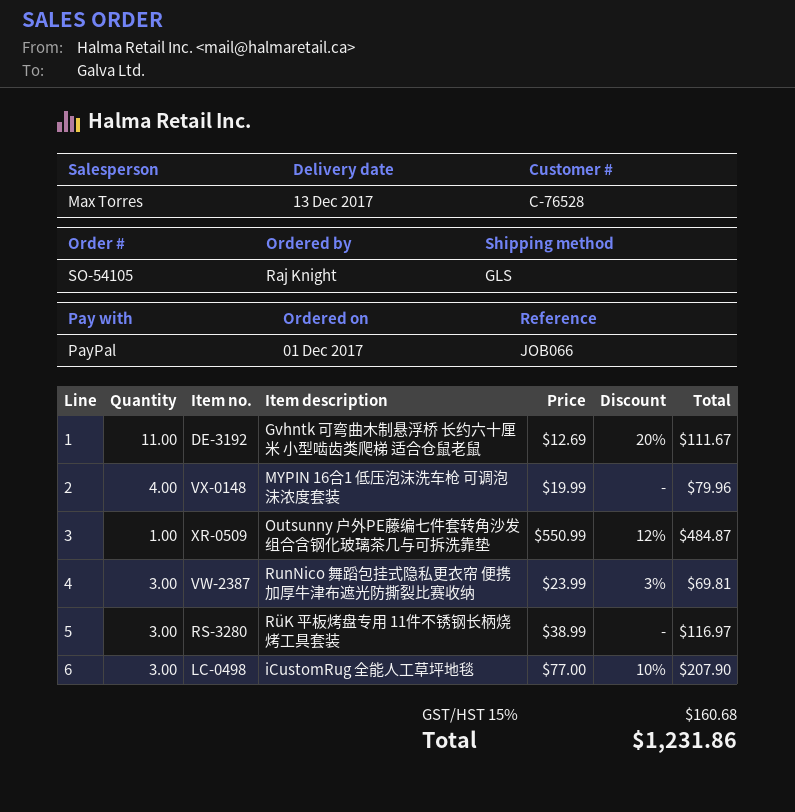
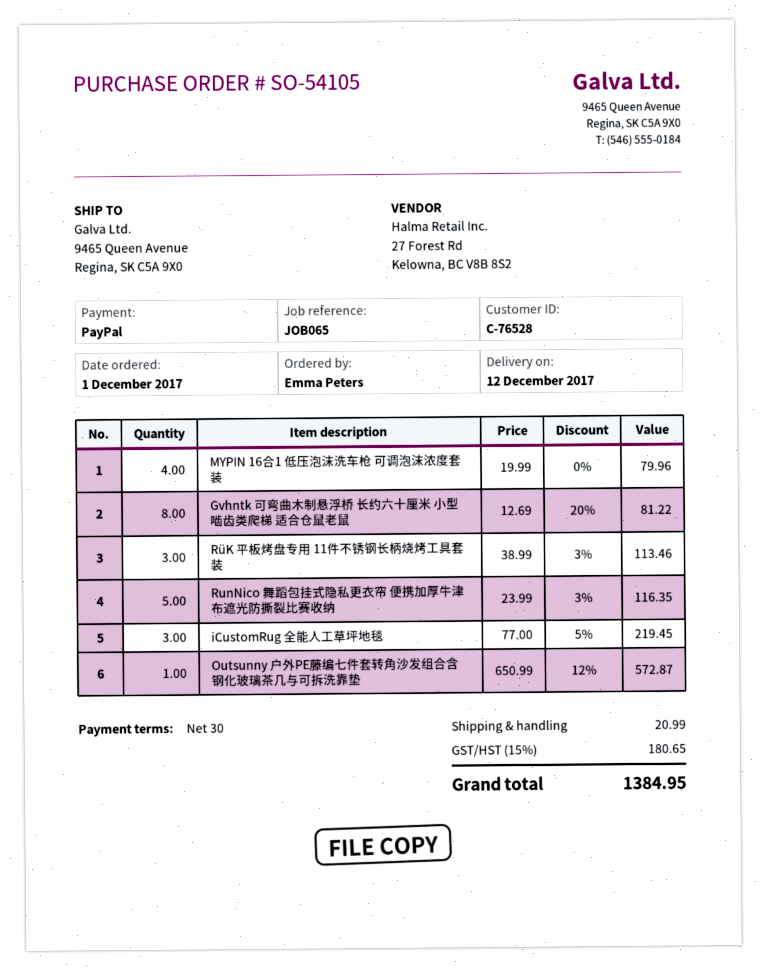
delivery date: 2017-12-13 -> 2017-12-12
reference: JOB066 -> JOB065
ordered by: Raj Knight -> Emma Peters
Gvhntk 可弯曲木制悬浮桥 长约六十厘米 小型啮齿类爬梯 适合仓鼠老鼠: 11 x 12.69 - 20% = 111.67 -> 8 x 12.69 - 20% = 81.22
Outsunny 户外PE藤编七件套转角沙发组合含钢化玻璃茶几与可拆洗靠垫: 1 x 550.99 - 12% = 484.87 -> 1 x 650.99 - 12% = 572.87
RunNico 舞蹈包挂式隐私更衣帘 便携加厚牛津布遮光防撕裂比赛收纳: 3 x 23.99 - 3% = 69.81 -> 5 x 23.99 - 3% = 116.35
RüK 平板烤盘专用 11件不锈钢长柄烧烤工具套装: 3 x 38.99 = 116.97 -> 3 x 38.99 - 3% = 113.46
iCustomRug 全能人工草坪地毯: 3 x 77.00 - 10% = 207.90 -> 3 x 77.00 - 5% = 219.45
shipping: none -> 20.99
tax: 15% = 160.68 -> 15% = 180.65
total: 1231.86 -> 1384.95

